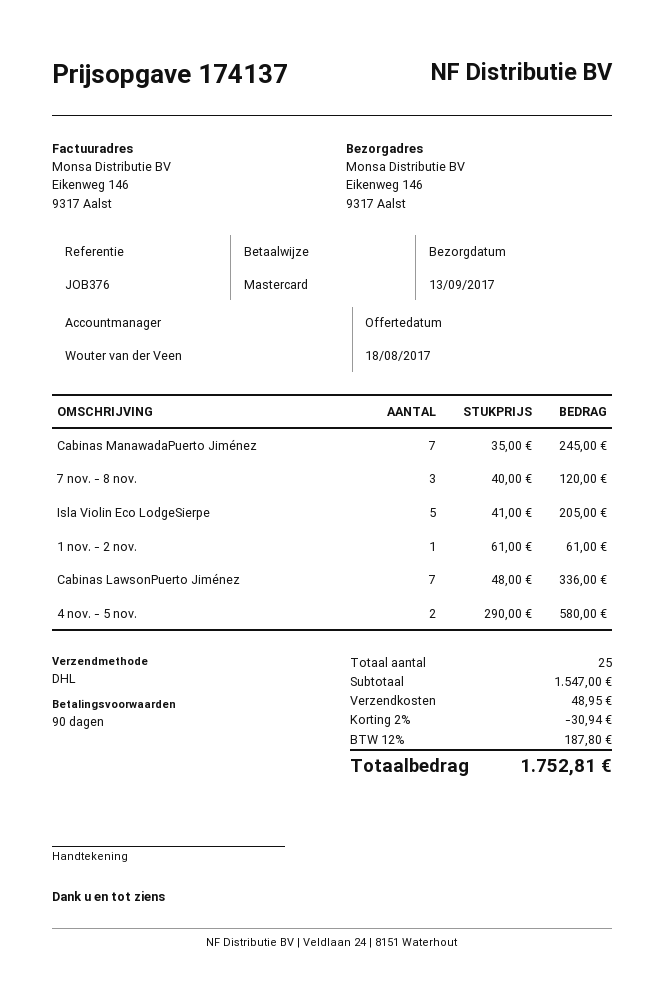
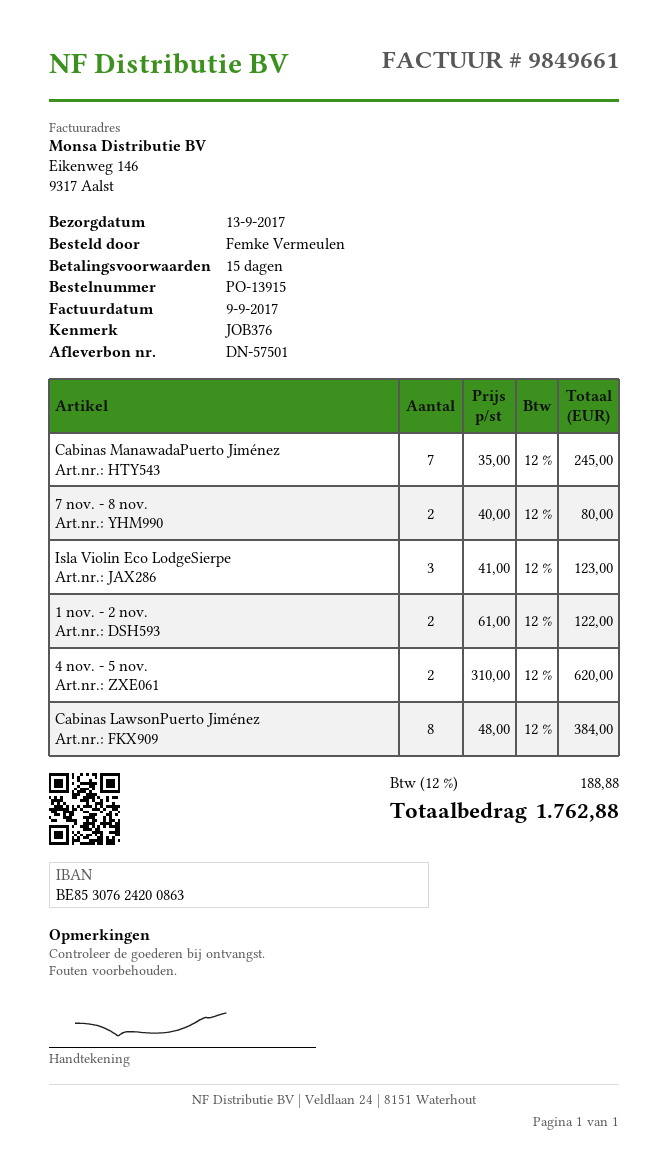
payment terms: 90 days -> 15 days
7 nov. - 8 nov.: 3 x 40.00 = 120.00 -> 2 x 40.00 = 80.00
Isla Violin Eco LodgeSierpe: 5 x 41.00 = 205.00 -> 3 x 41.00 = 123.00
1 nov. - 2 nov.: 1 x 61.00 = 61.00 -> 2 x 61.00 = 122.00
Cabinas LawsonPuerto Jiménez: 7 x 48.00 = 336.00 -> 8 x 48.00 = 384.00
4 nov. - 5 nov.: 2 x 290.00 = 580.00 -> 2 x 310.00 = 620.00
discount: 2% = 30.94 -> none
shipping: 48.95 -> none
tax: 12% = 187.80 -> 12% = 188.88
total: 1752.81 -> 1762.88

